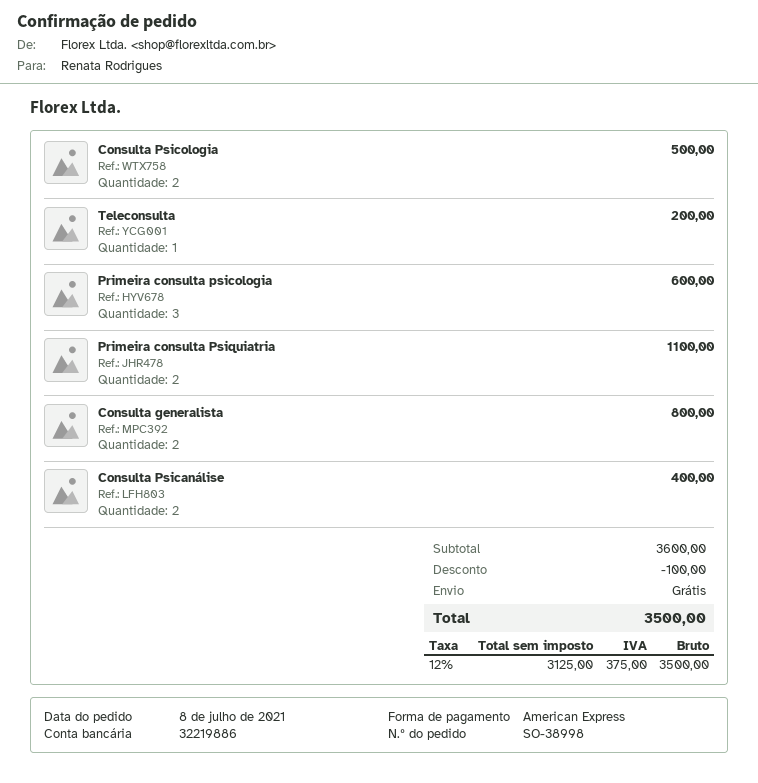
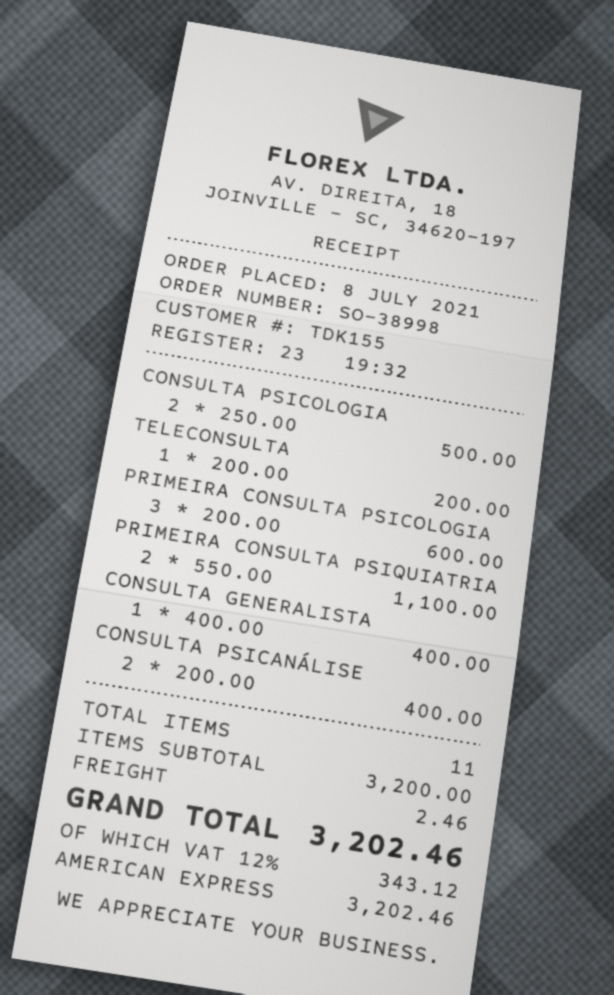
Consulta generalista: 2 for 800.00 -> 1 for 400.00
subtotal: 3600.00 -> 3200.00
discount: 100.00 -> none
shipping: 0.00 -> 2.46
tax: 12% = 375.00 -> 12% = 343.12
total: 3500.00 -> 3202.46

